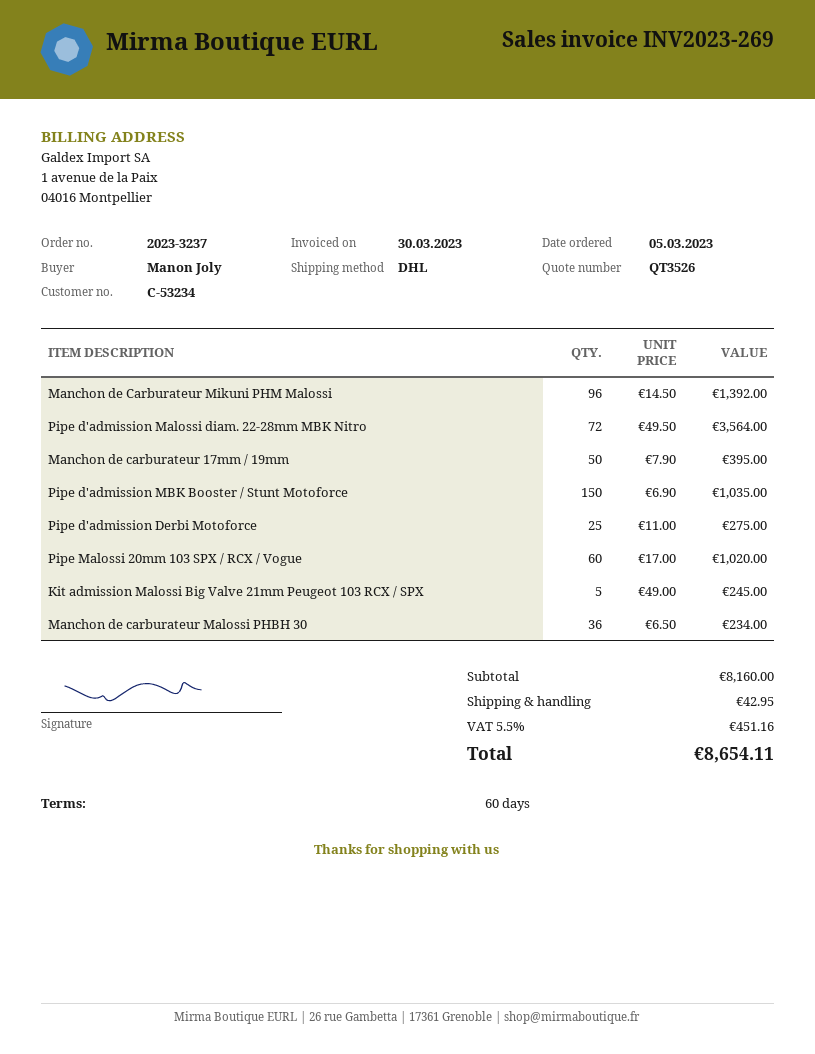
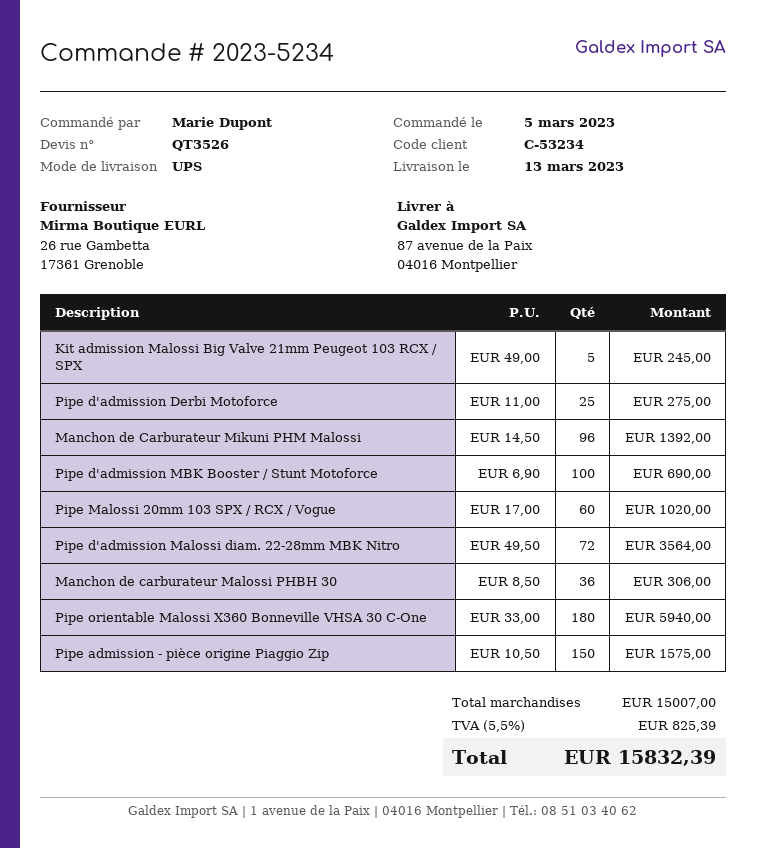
order number: 2023-3237 -> 2023-5234
ordered by: Manon Joly -> Marie Dupont
shipping method: DHL -> UPS
Manchon de carburateur 17mm / 19mm: 50 x 7.90 = 395.00 -> none
Pipe d'admission MBK Booster / Stunt Motoforce: 150 x 6.90 = 1035.00 -> 100 x 6.90 = 690.00
Manchon de carburateur Malossi PHBH 30: 36 x 6.50 = 234.00 -> 36 x 8.50 = 306.00
Pipe orientable Malossi X360 Bonneville VHSA 30 C-One: none -> 180 x 33.00 = 5940.00
Pipe admission - pièce origine Piaggio Zip: none -> 150 x 10.50 = 1575.00
subtotal: 8160.00 -> 15007.00
shipping: 42.95 -> none
tax: 5.5% = 451.16 -> 5.5% = 825.39
total: 8654.11 -> 15832.39

